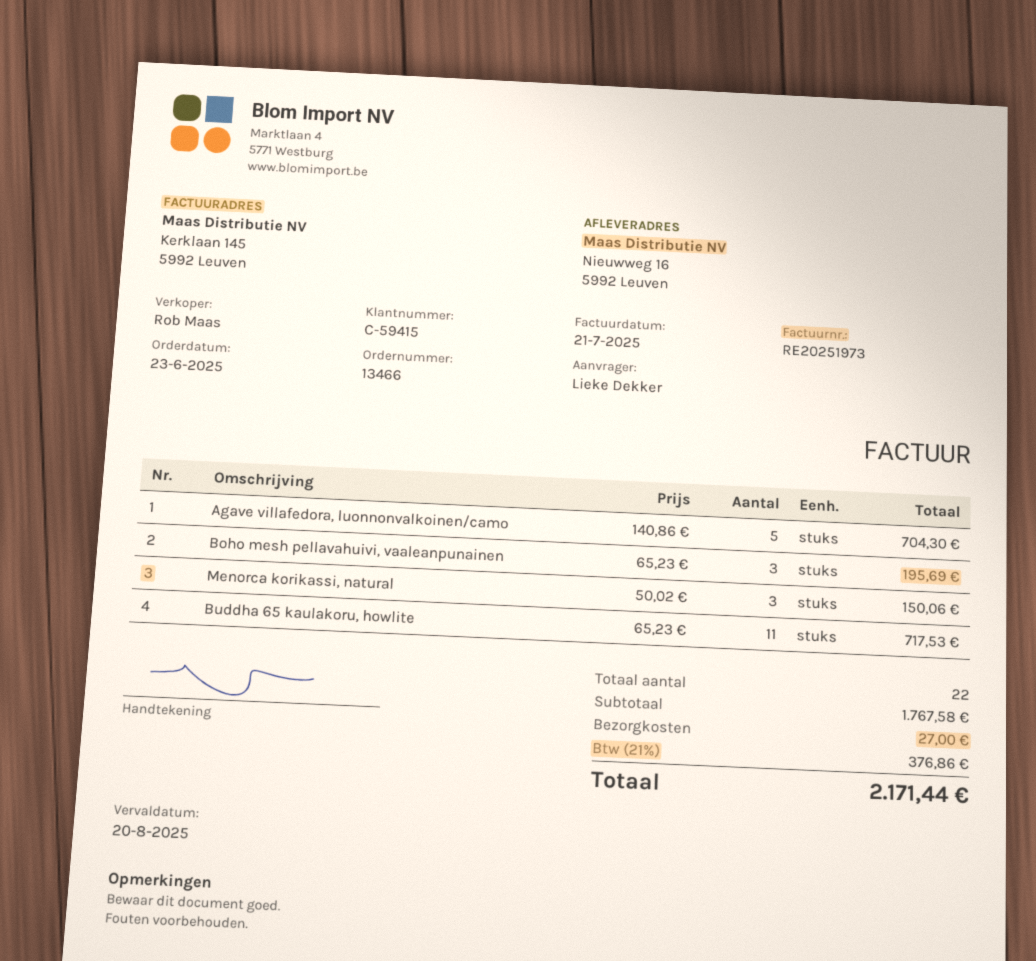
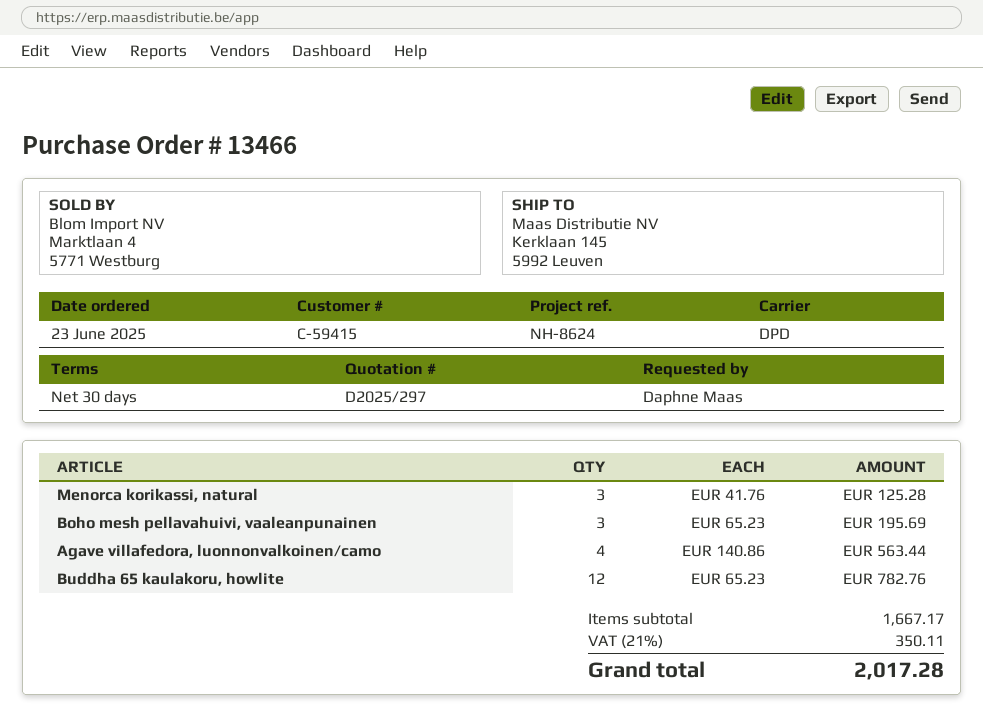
ordered by: Lieke Dekker -> Daphne Maas
ship to: Nieuwweg 16, 5992 Leuven -> Kerklaan 145, 5992 Leuven
Agave villafedora, luonnonvalkoinen/camo: 5 x 140.86 = 704.30 -> 4 x 140.86 = 563.44
Menorca korikassi, natural: 3 x 50.02 = 150.06 -> 3 x 41.76 = 125.28
Buddha 65 kaulakoru, howlite: 11 x 65.23 = 717.53 -> 12 x 65.23 = 782.76
subtotal: 1767.58 -> 1667.17
shipping: 27.00 -> none
tax: 21% = 376.86 -> 21% = 350.11
total: 2171.44 -> 2017.28

